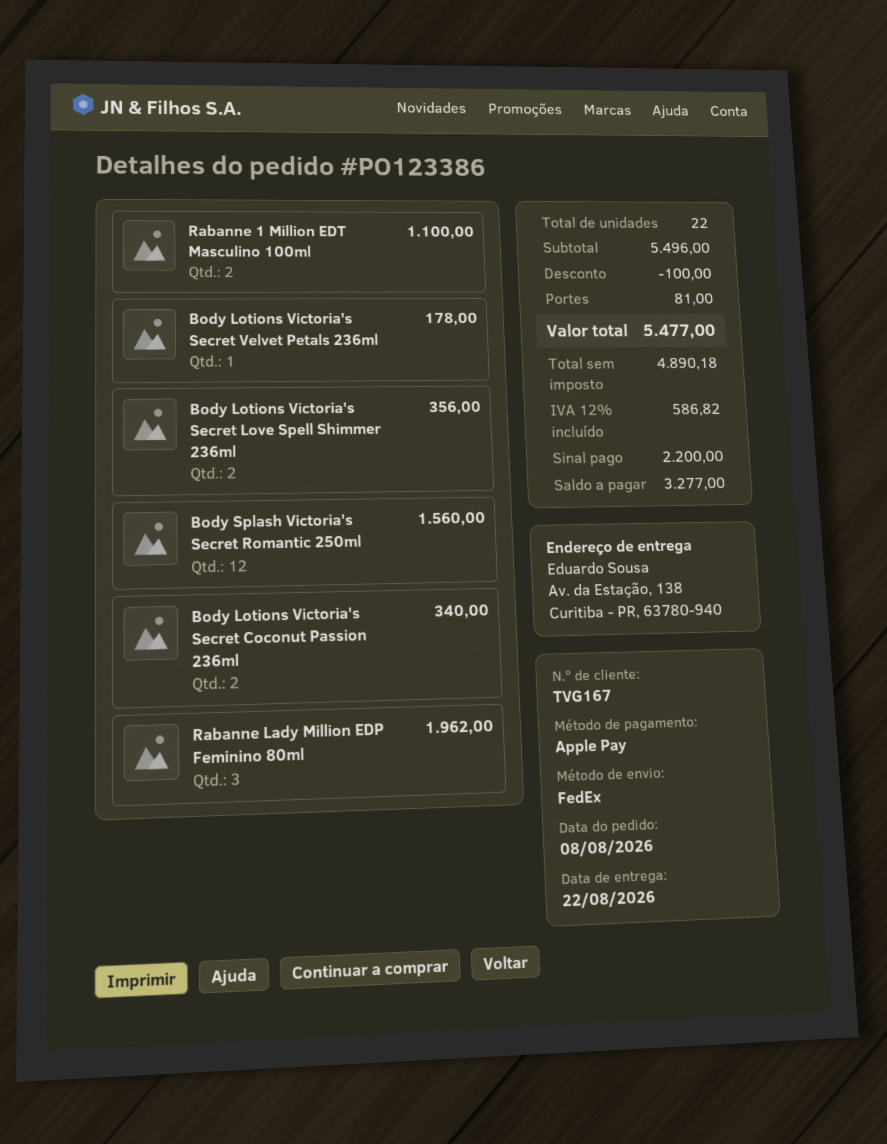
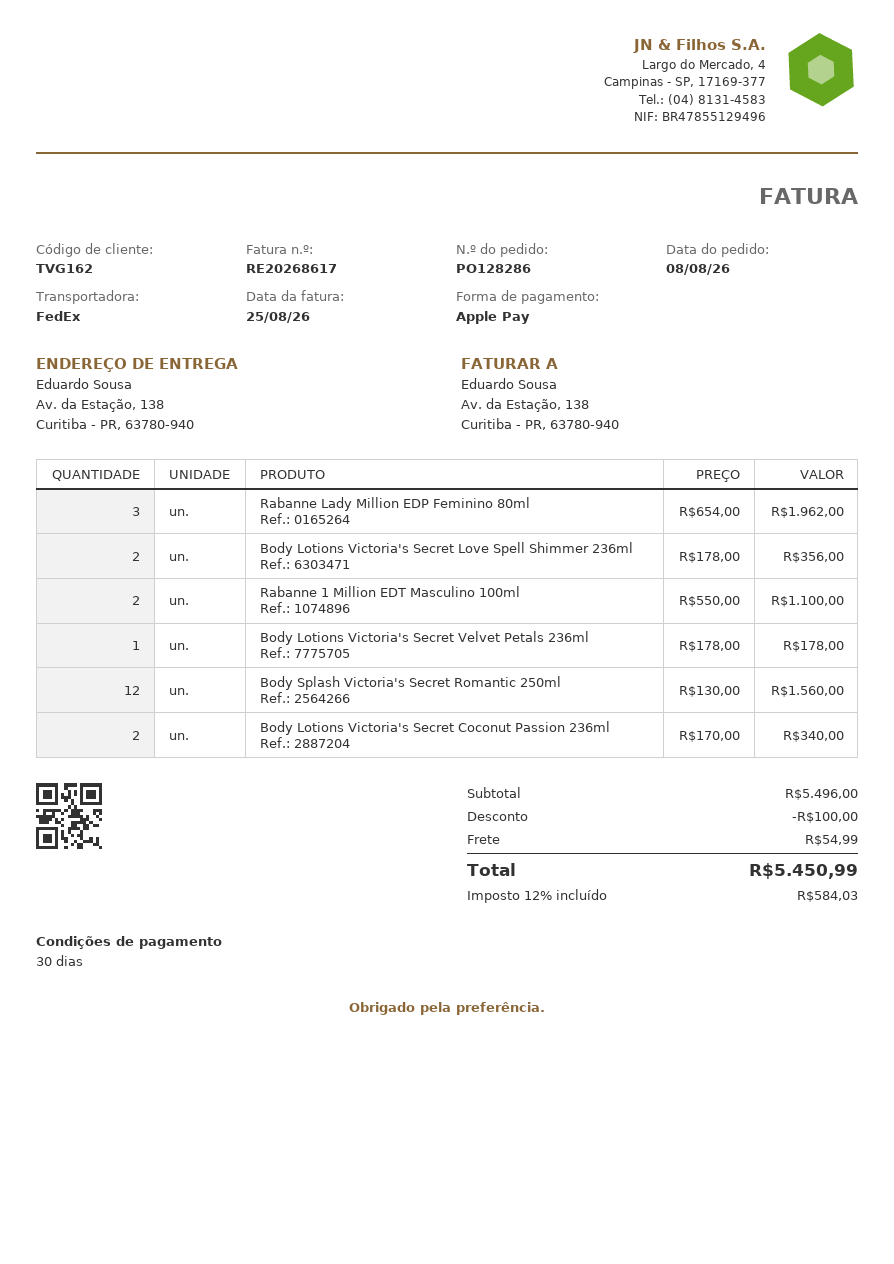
order number: PO123386 -> PO128286
customer number: TVG167 -> TVG162
shipping: 81.00 -> 54.99
tax: 12% = 586.82 -> 12% = 584.03
total: 5477.00 -> 5450.99

